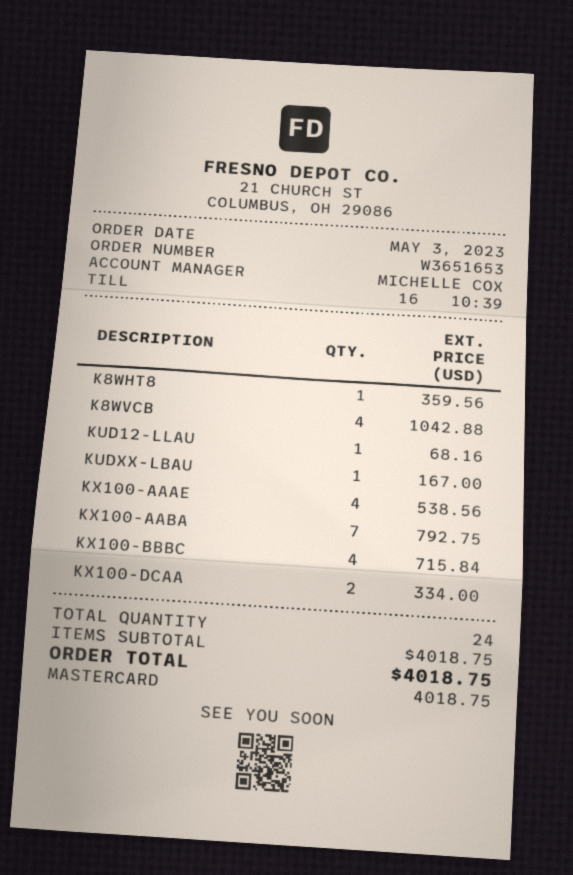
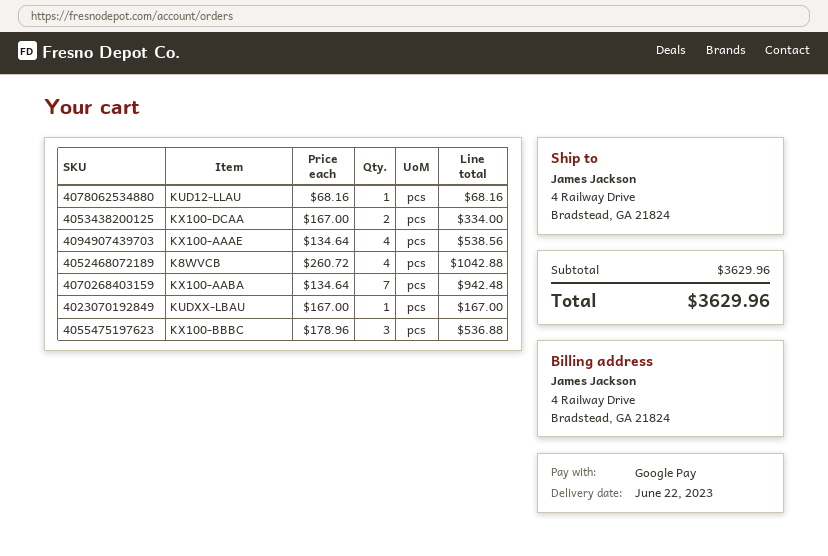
payment method: Mastercard -> Google Pay
K8WHT8: 1 for 359.56 -> none
KX100-AABA: 7 for 792.75 -> 7 for 942.48
KX100-BBBC: 4 for 715.84 -> 3 for 536.88
subtotal: 4018.75 -> 3629.96
total: 4018.75 -> 3629.96

